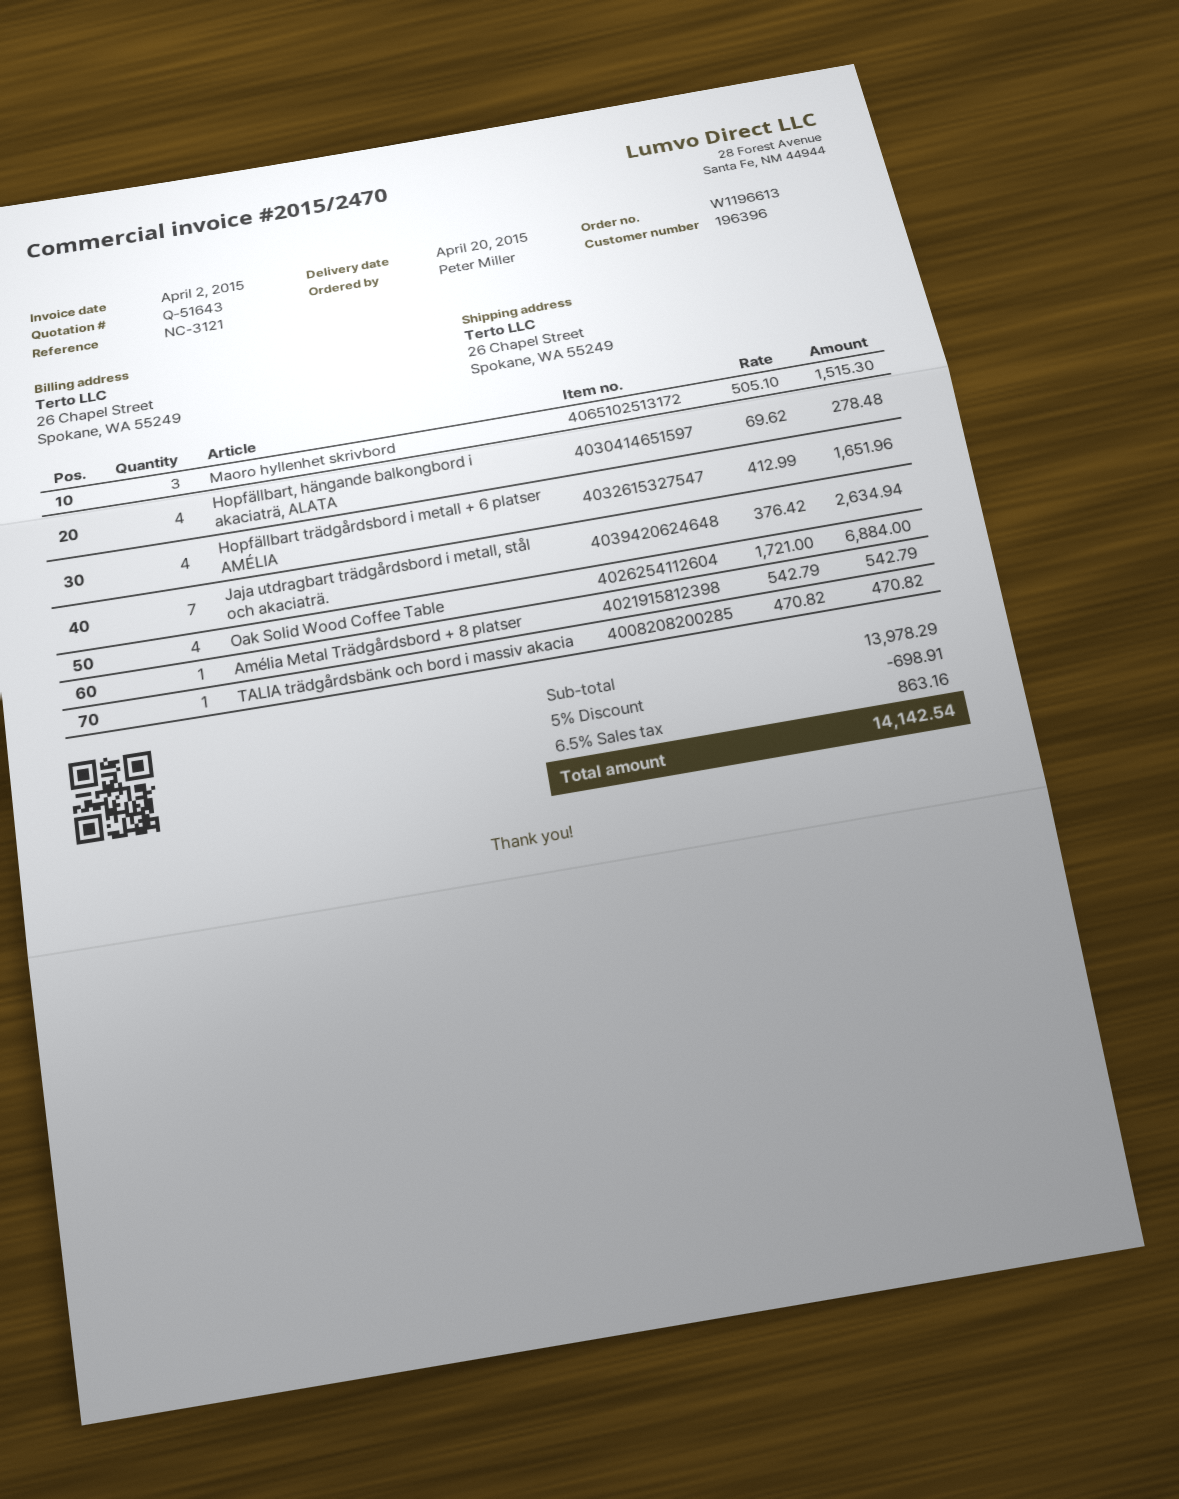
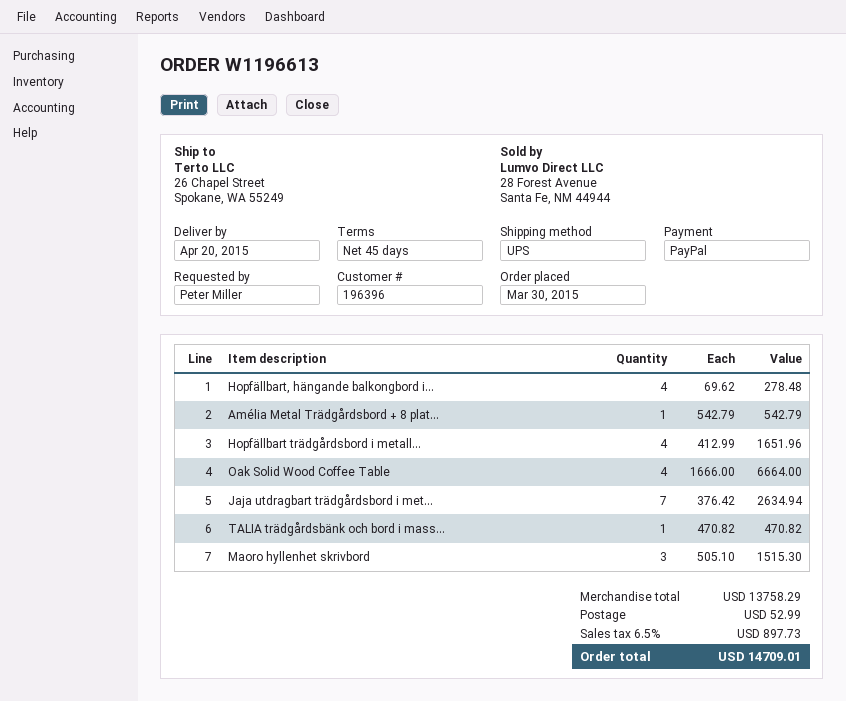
Oak Solid Wood Coffee Table: 4 x 1721.00 = 6884.00 -> 4 x 1666.00 = 6664.00
subtotal: 13978.29 -> 13758.29
discount: 5% = 698.91 -> none
shipping: none -> 52.99
tax: 6.5% = 863.16 -> 6.5% = 897.73
total: 14142.54 -> 14709.01

